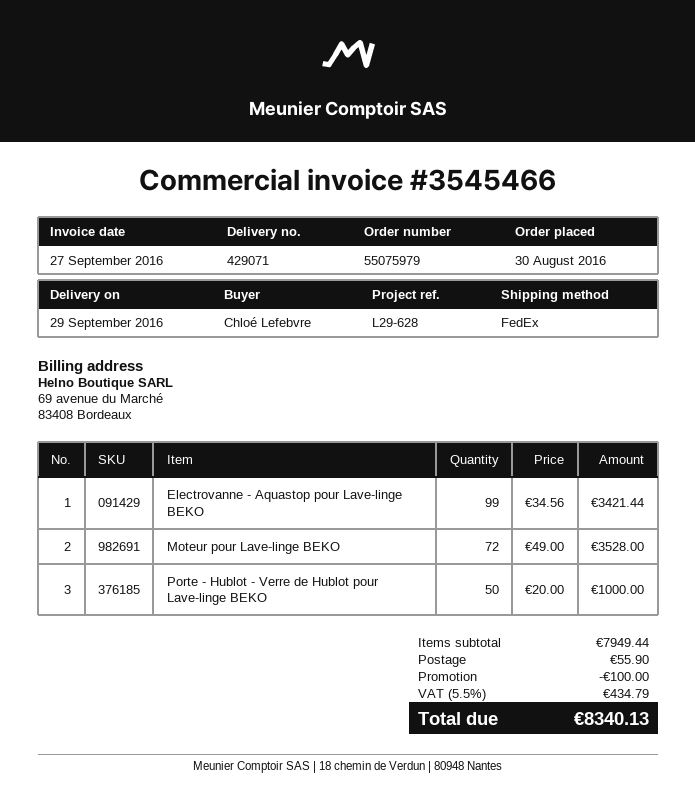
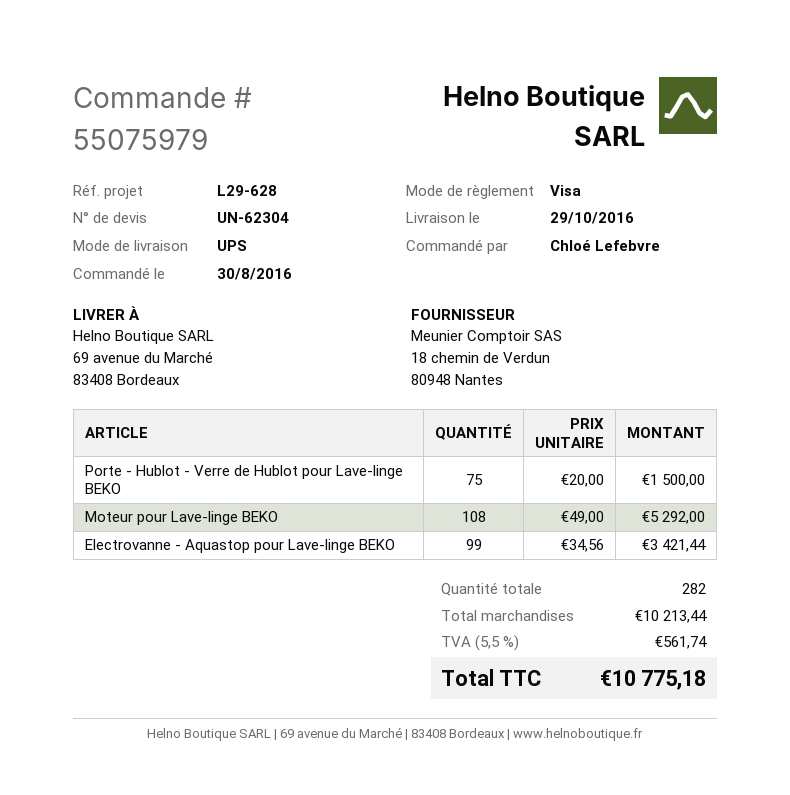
delivery date: 2016-09-29 -> 2016-10-29
shipping method: FedEx -> UPS
Moteur pour Lave-linge BEKO: 72 x 49.00 = 3528.00 -> 108 x 49.00 = 5292.00
Porte - Hublot - Verre de Hublot pour Lave-linge BEKO: 50 x 20.00 = 1000.00 -> 75 x 20.00 = 1500.00
subtotal: 7949.44 -> 10213.44
discount: 100.00 -> none
shipping: 55.90 -> none
tax: 5.5% = 434.79 -> 5.5% = 561.74
total: 8340.13 -> 10775.18

